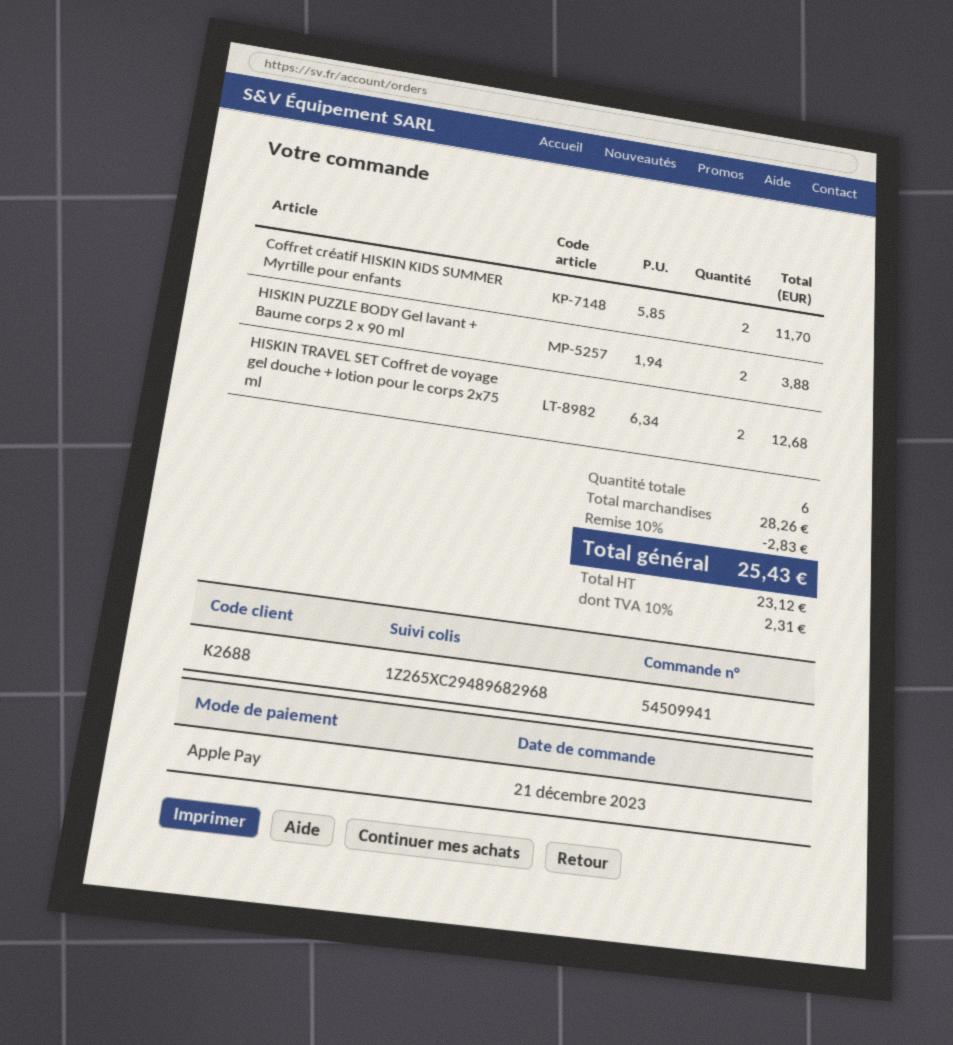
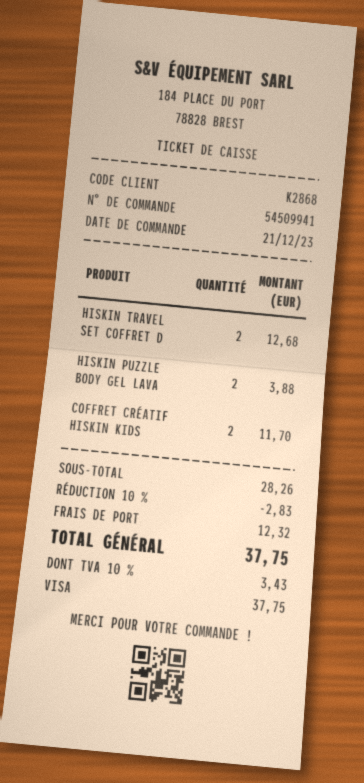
customer number: K2688 -> K2868
payment method: Apple Pay -> Visa
shipping: none -> 12.32
tax: 10% = 2.31 -> 10% = 3.43
total: 25.43 -> 37.75

